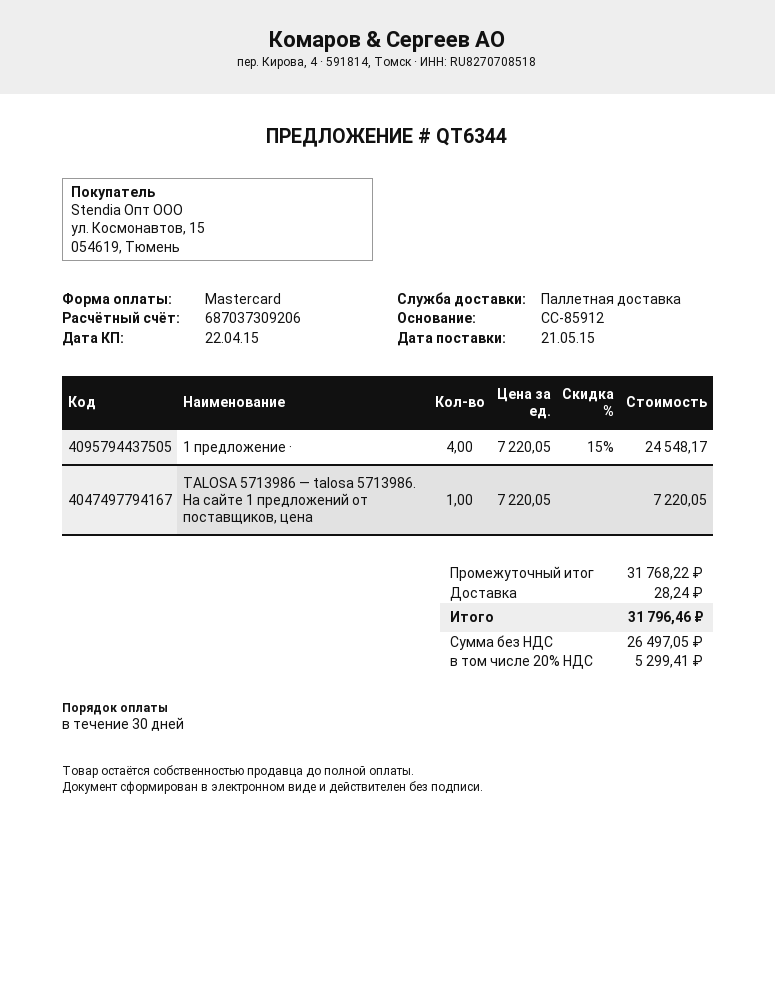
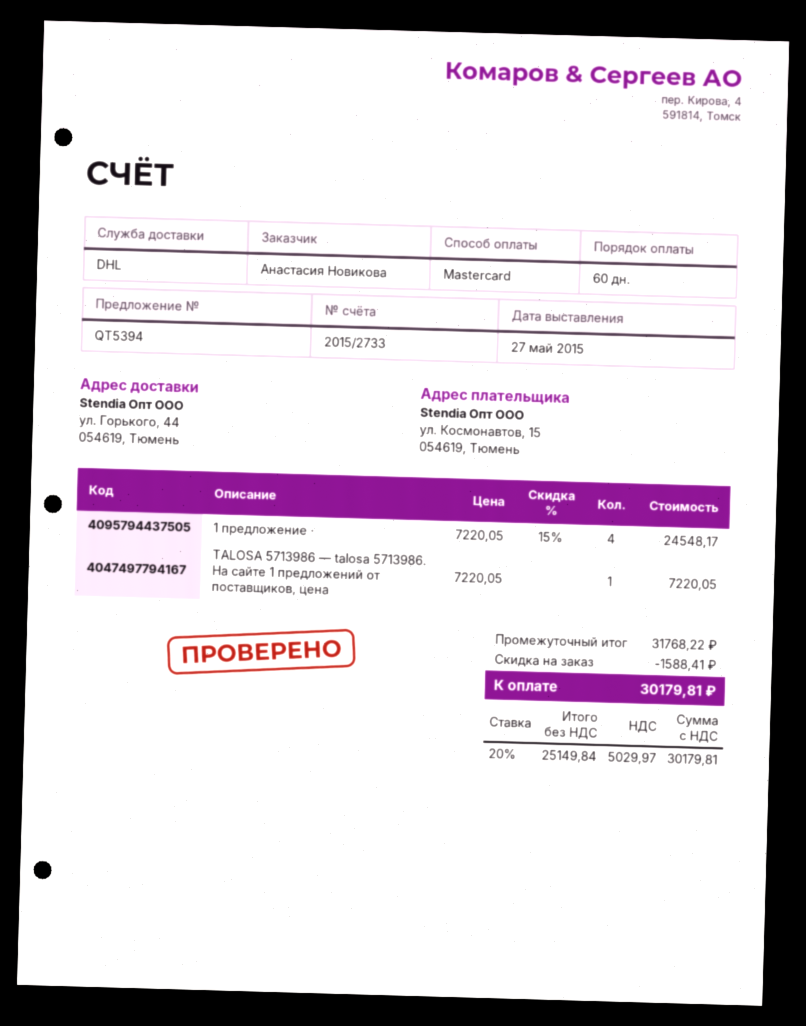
quote number: QT6344 -> QT5394
payment terms: 30 days -> 60 days
shipping method: pallet freight -> DHL
discount: none -> 1588.41
shipping: 28.24 -> none
net: 26497.05 -> 25149.84
tax: 20% = 5299.41 -> 20% = 5029.97
total: 31796.46 -> 30179.81

